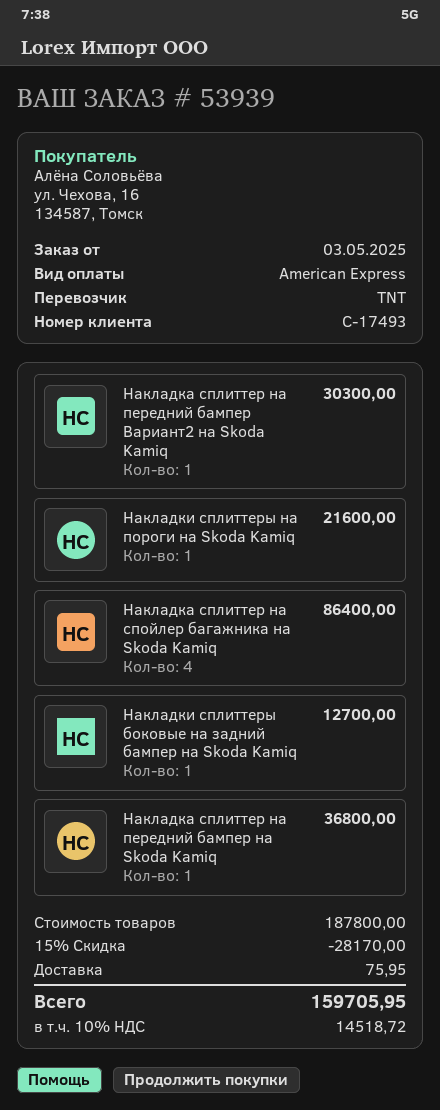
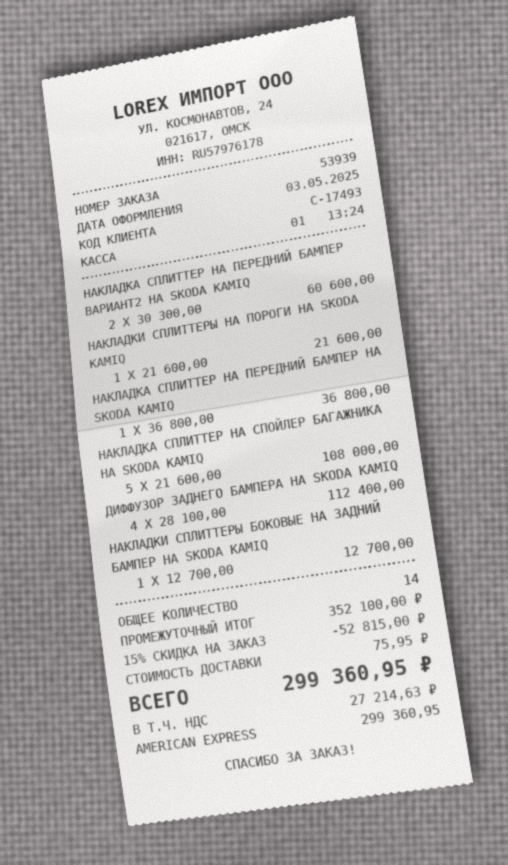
Накладка сплиттер на передний бампер Вариант2 на Skoda Kamiq: 1 for 30300.00 -> 2 for 60600.00
Накладка сплиттер на спойлер багажника на Skoda Kamiq: 4 for 86400.00 -> 5 for 108000.00
ДИФФУЗОР ЗАДНЕГО БАМПЕРА НА SKODA KAMIQ: none -> 4 for 112400.00
subtotal: 187800.00 -> 352100.00
discount: 15% = 28170.00 -> 15% = 52815.00
tax: 14518.72 -> 27214.63
total: 159705.95 -> 299360.95

